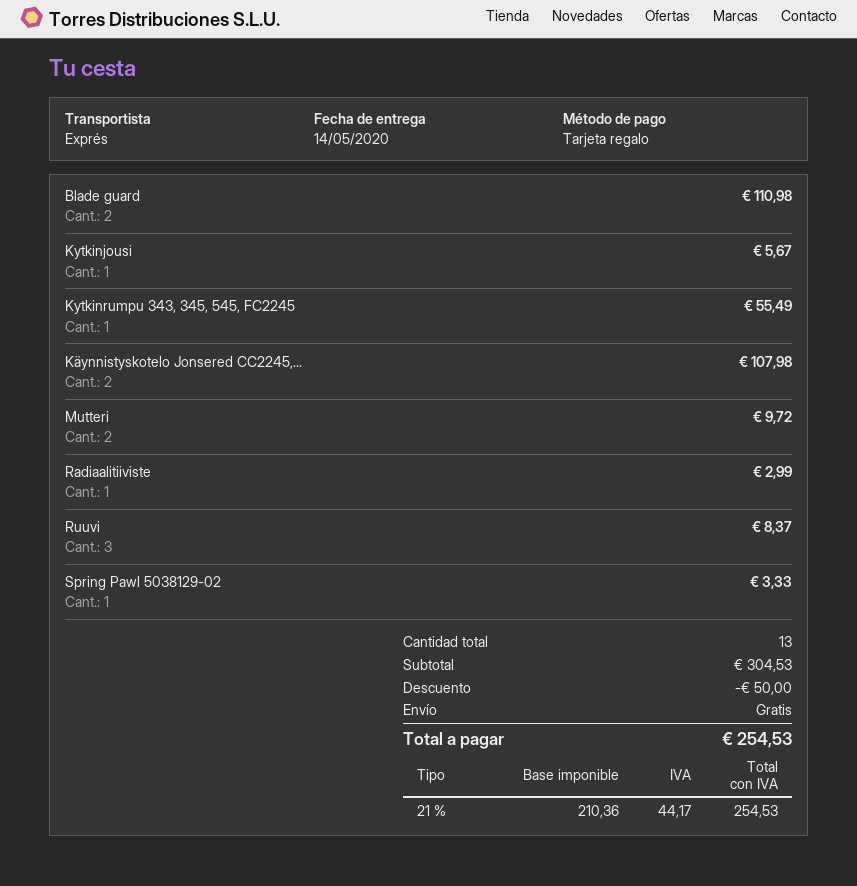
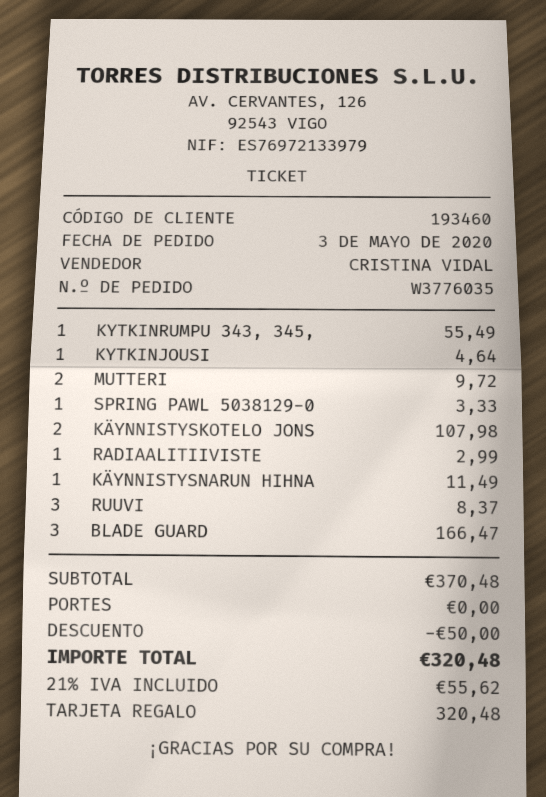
Blade guard: 2 for 110.98 -> 3 for 166.47
Kytkinjousi: 1 for 5.67 -> 1 for 4.64
KÄYNNISTYSNARUN HIHNA: none -> 1 for 11.49
subtotal: 304.53 -> 370.48
tax: 21% = 44.17 -> 21% = 55.62
total: 254.53 -> 320.48

